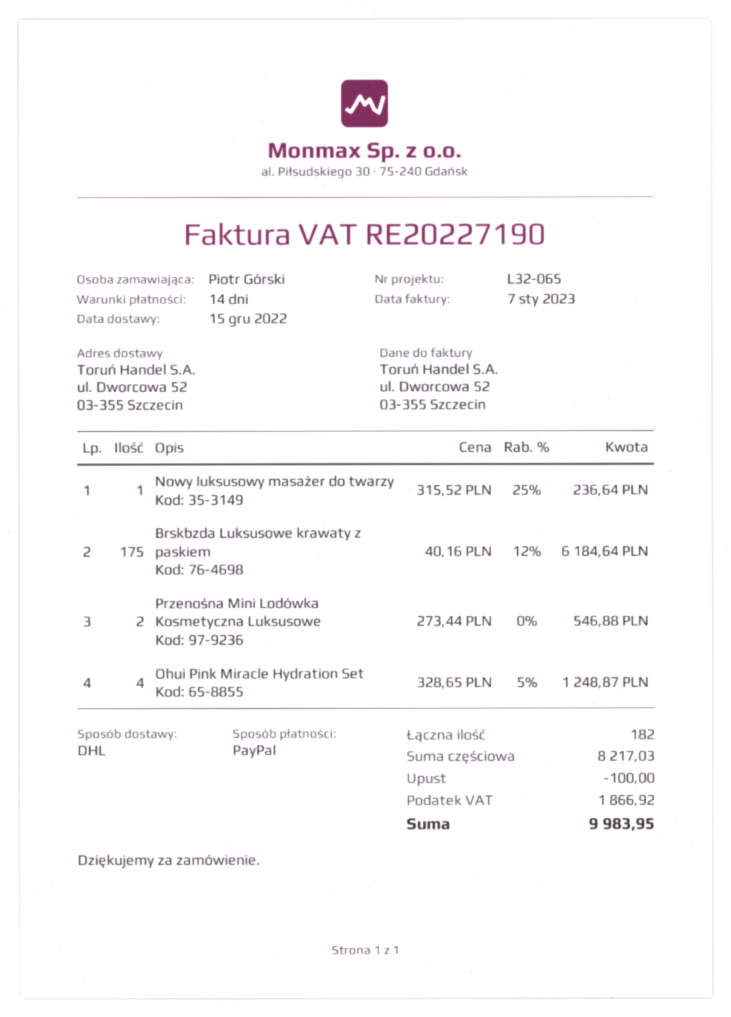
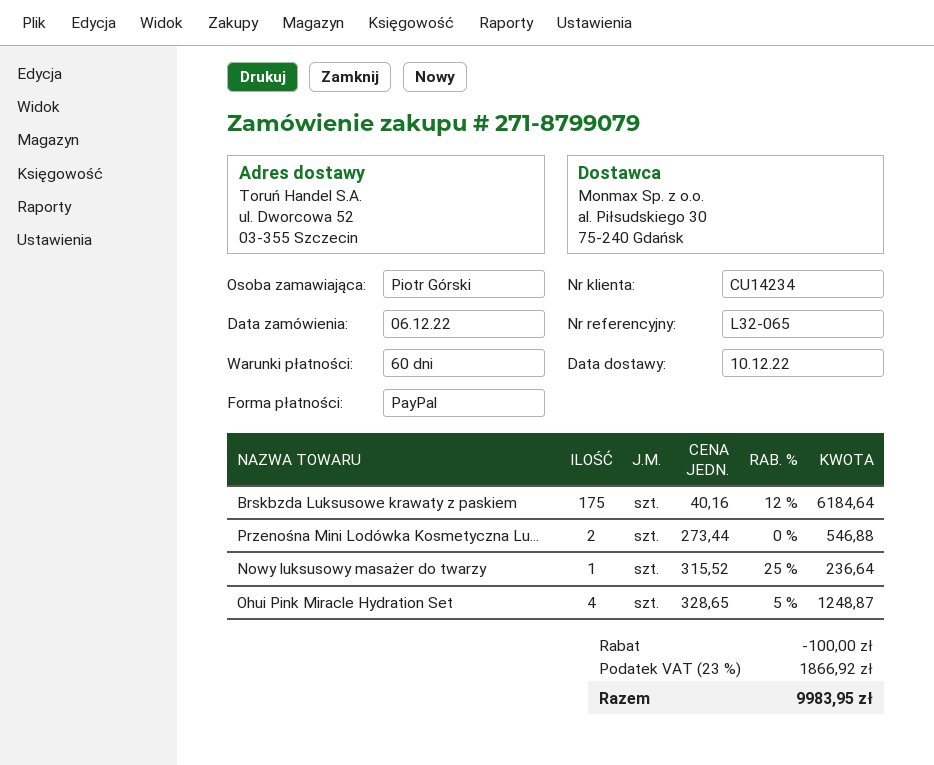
delivery date: 2022-12-15 -> 2022-12-10
payment terms: 14 days -> 60 days

